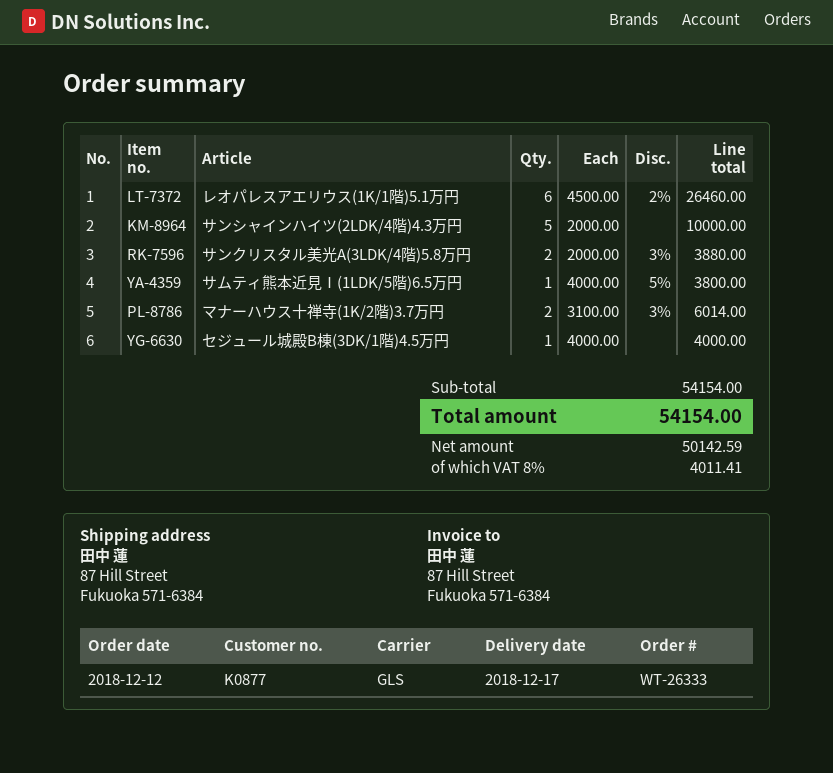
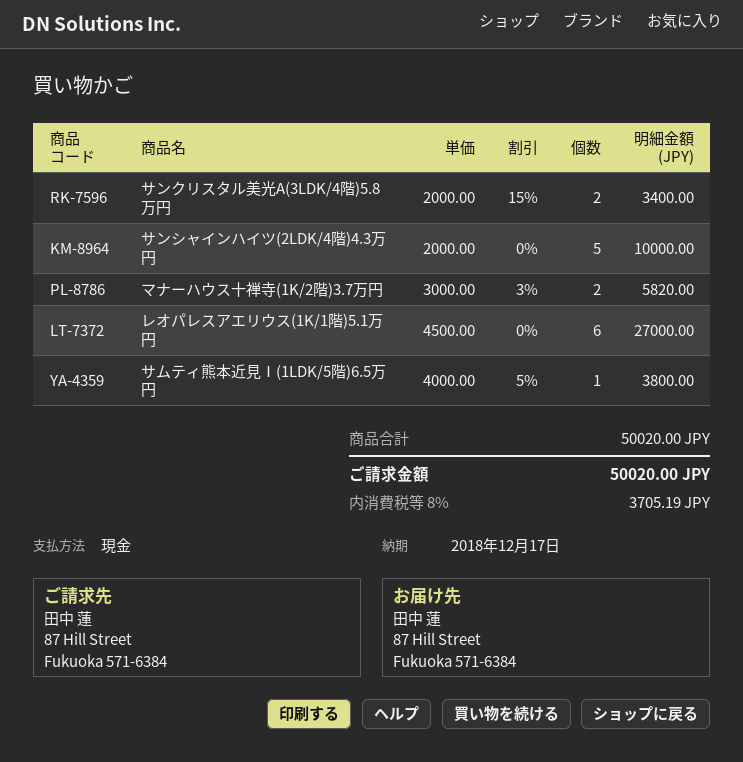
レオパレスアエリウス(1K/1階)5.1万円: 6 x 4500.00 - 2% = 26460.00 -> 6 x 4500.00 = 27000.00
サンクリスタル美光A(3LDK/4階)5.8万円: 2 x 2000.00 - 3% = 3880.00 -> 2 x 2000.00 - 15% = 3400.00
マナーハウス十禅寺(1K/2階)3.7万円: 2 x 3100.00 - 3% = 6014.00 -> 2 x 3000.00 - 3% = 5820.00
セジュール城殿B棟(3DK/1階)4.5万円: 1 x 4000.00 = 4000.00 -> none
subtotal: 54154.00 -> 50020.00
tax: 8% = 4011.41 -> 8% = 3705.19
total: 54154.00 -> 50020.00

